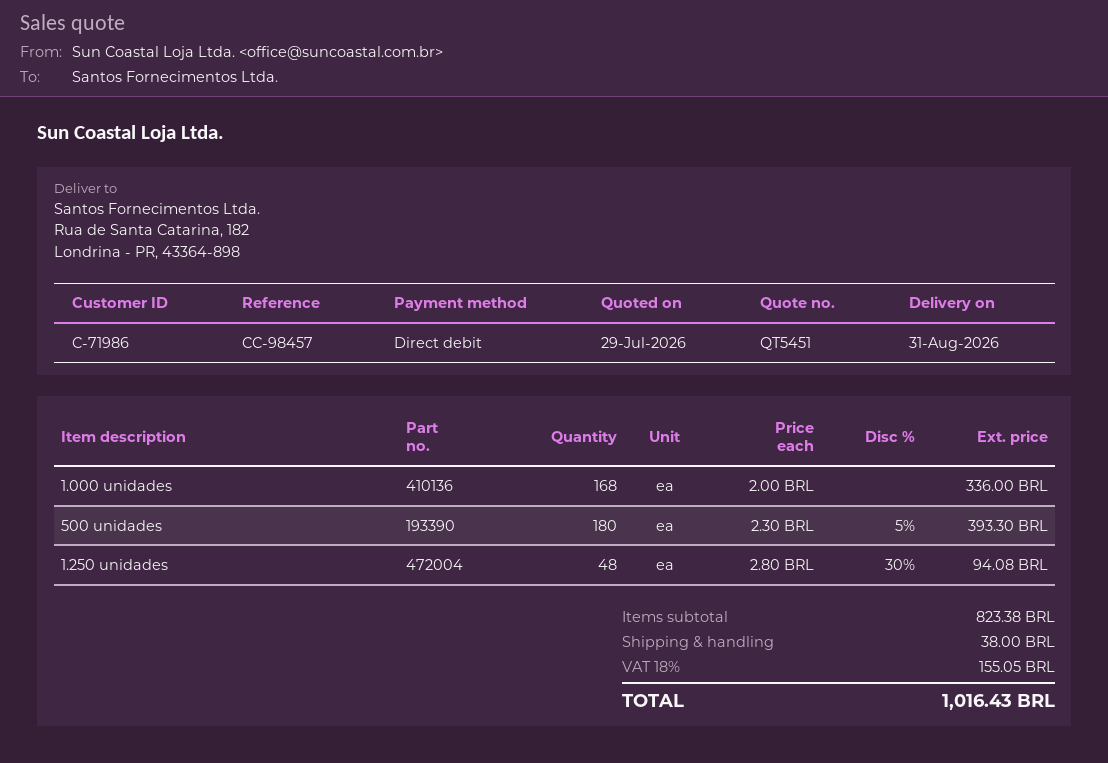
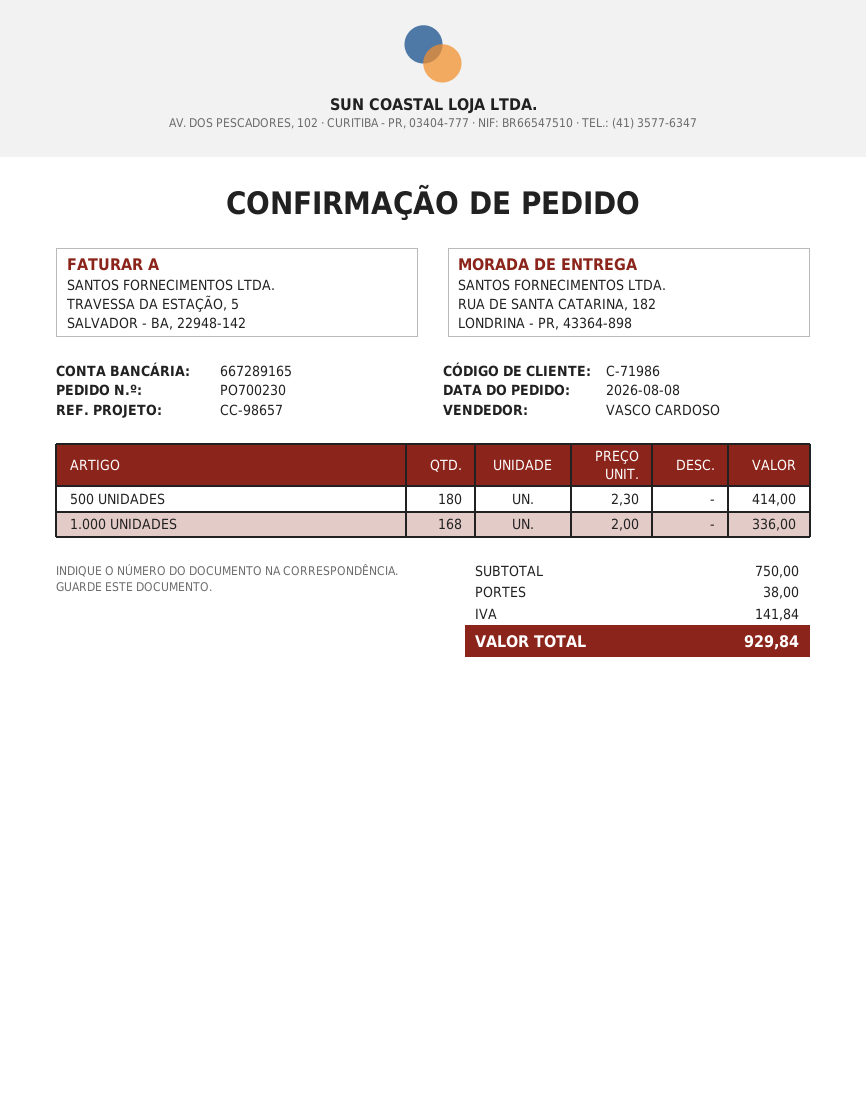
reference: CC-98457 -> CC-98657
500 unidades: 180 x 2.30 - 5% = 393.30 -> 180 x 2.30 = 414.00
1.250 unidades: 48 x 2.80 - 30% = 94.08 -> none
subtotal: 823.38 -> 750.00
tax: 155.05 -> 141.84
total: 1016.43 -> 929.84

